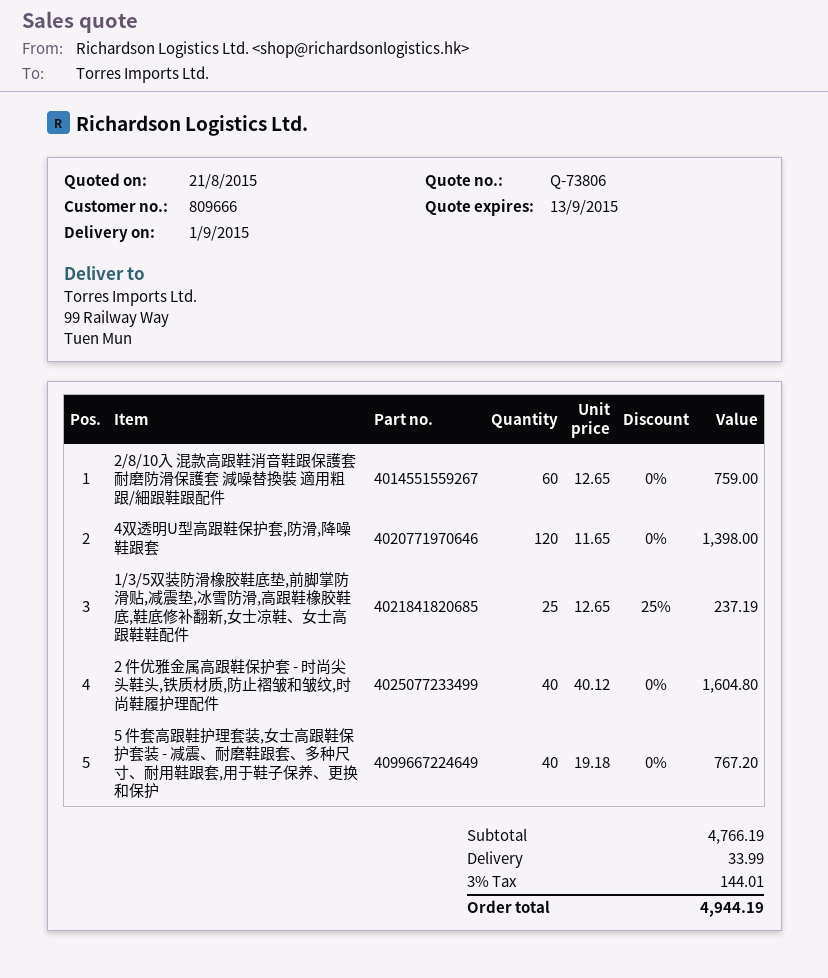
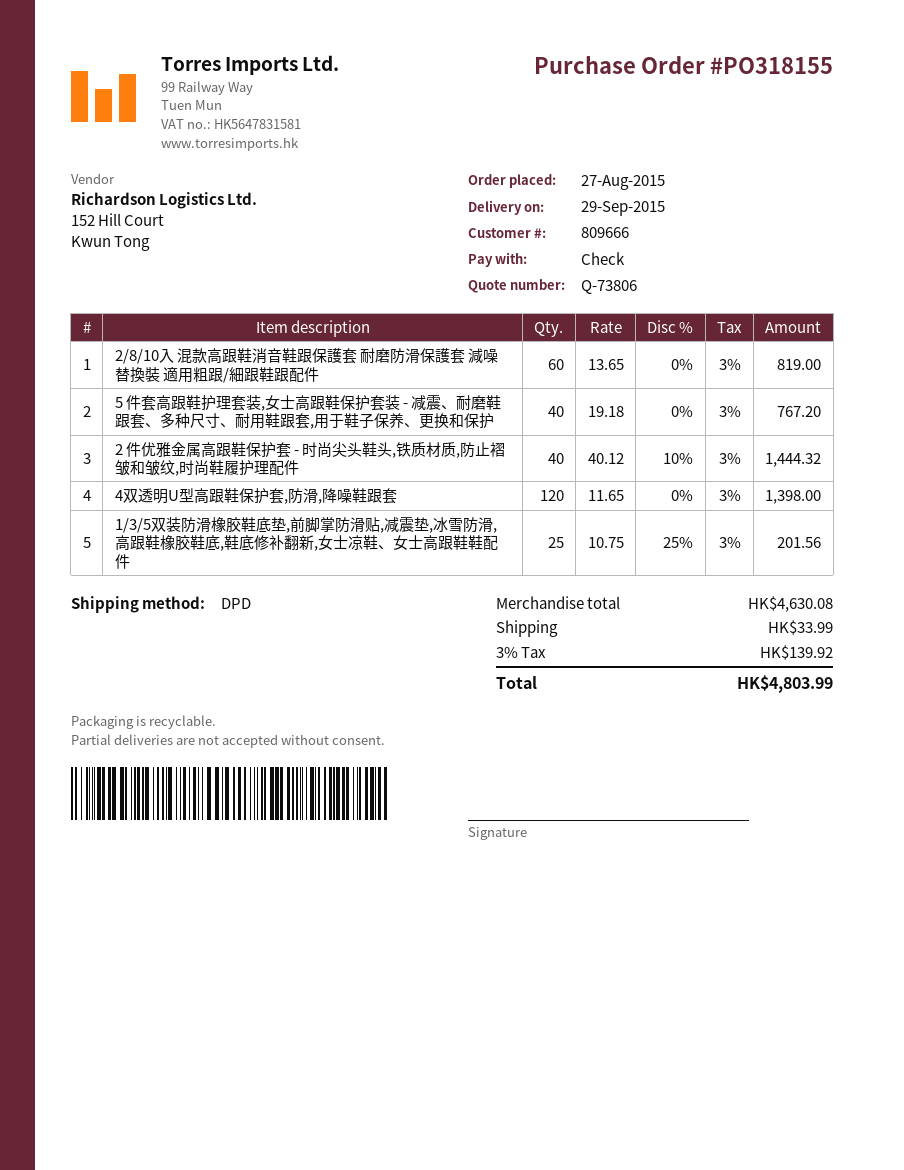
delivery date: 2015-09-01 -> 2015-09-29
2/8/10入 混款高跟鞋消音鞋跟保護套 耐磨防滑保護套 減噪替換裝 適用粗跟/細跟鞋跟配件: 60 x 12.65 = 759.00 -> 60 x 13.65 = 819.00
1/3/5双装防滑橡胶鞋底垫,前脚掌防滑贴,减震垫,冰雪防滑,高跟鞋橡胶鞋底,鞋底修补翻新,女士凉鞋、女士高跟鞋鞋配件: 25 x 12.65 - 25% = 237.19 -> 25 x 10.75 - 25% = 201.56
2 件优雅金属高跟鞋保护套 - 时尚尖头鞋头,铁质材质,防止褶皱和皱纹,时尚鞋履护理配件: 40 x 40.12 = 1604.80 -> 40 x 40.12 - 10% = 1444.32
subtotal: 4766.19 -> 4630.08
tax: 3% = 144.01 -> 3% = 139.92
total: 4944.19 -> 4803.99

